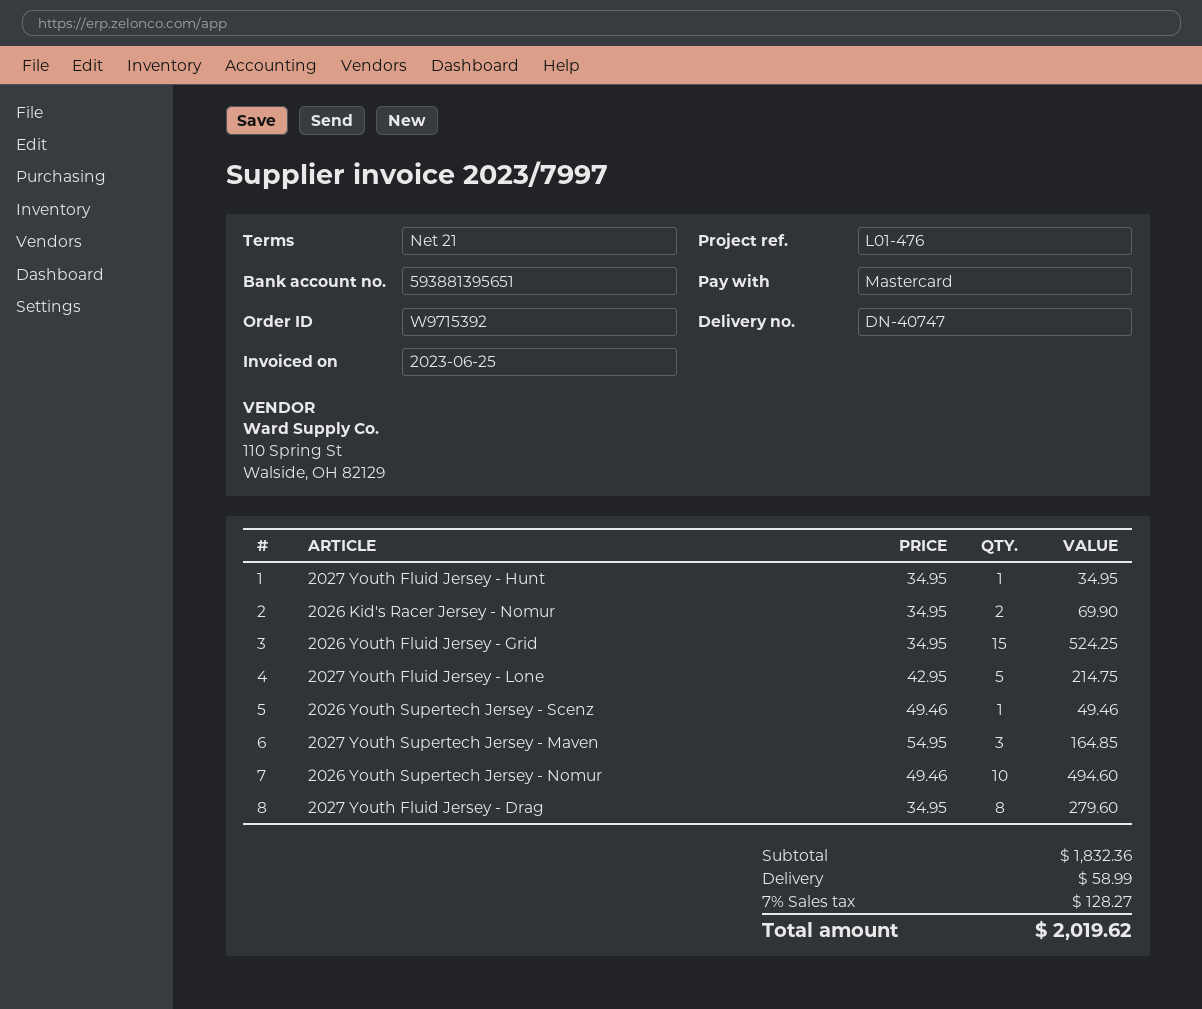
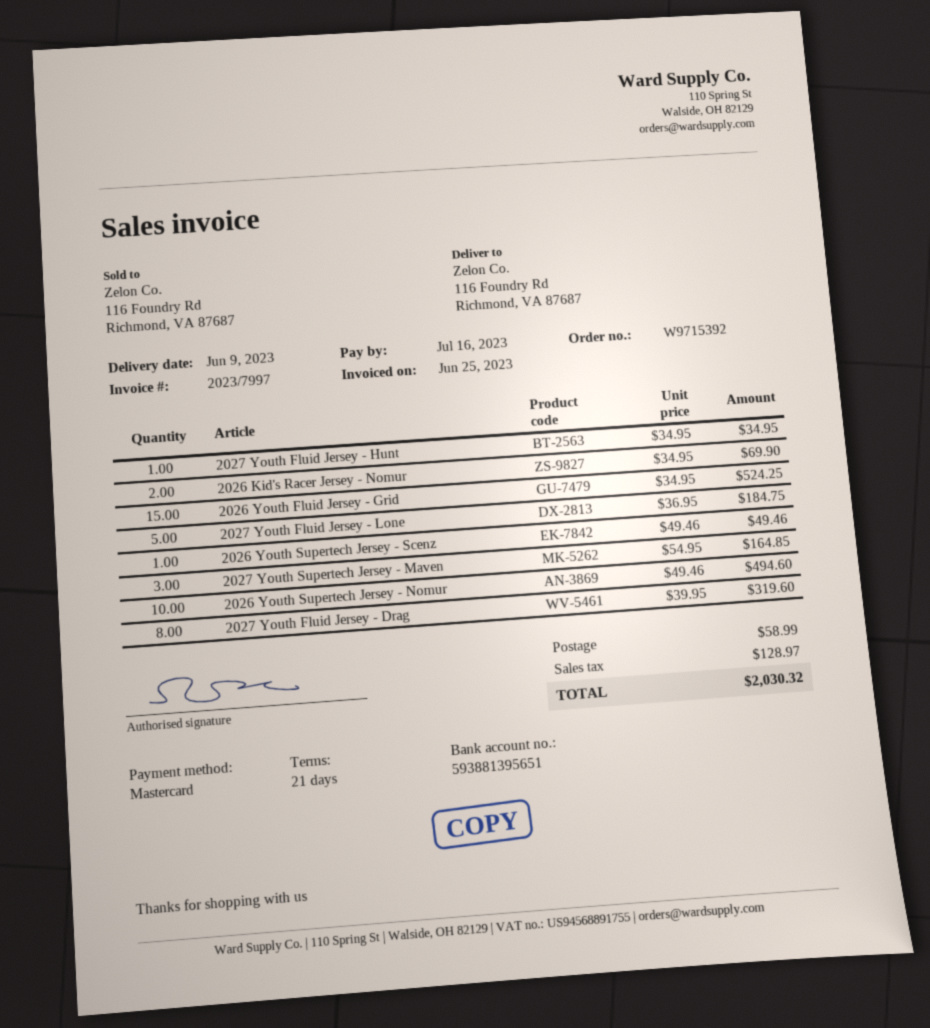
2027 Youth Fluid Jersey - Lone: 5 x 42.95 = 214.75 -> 5 x 36.95 = 184.75
2027 Youth Fluid Jersey - Drag: 8 x 34.95 = 279.60 -> 8 x 39.95 = 319.60
tax: 128.27 -> 128.97
total: 2019.62 -> 2030.32

